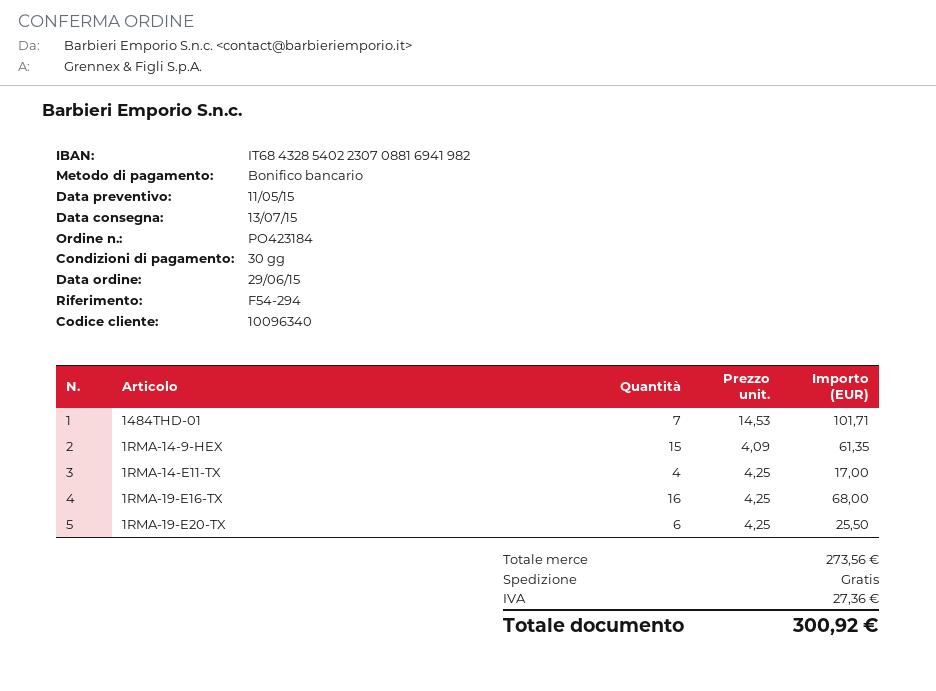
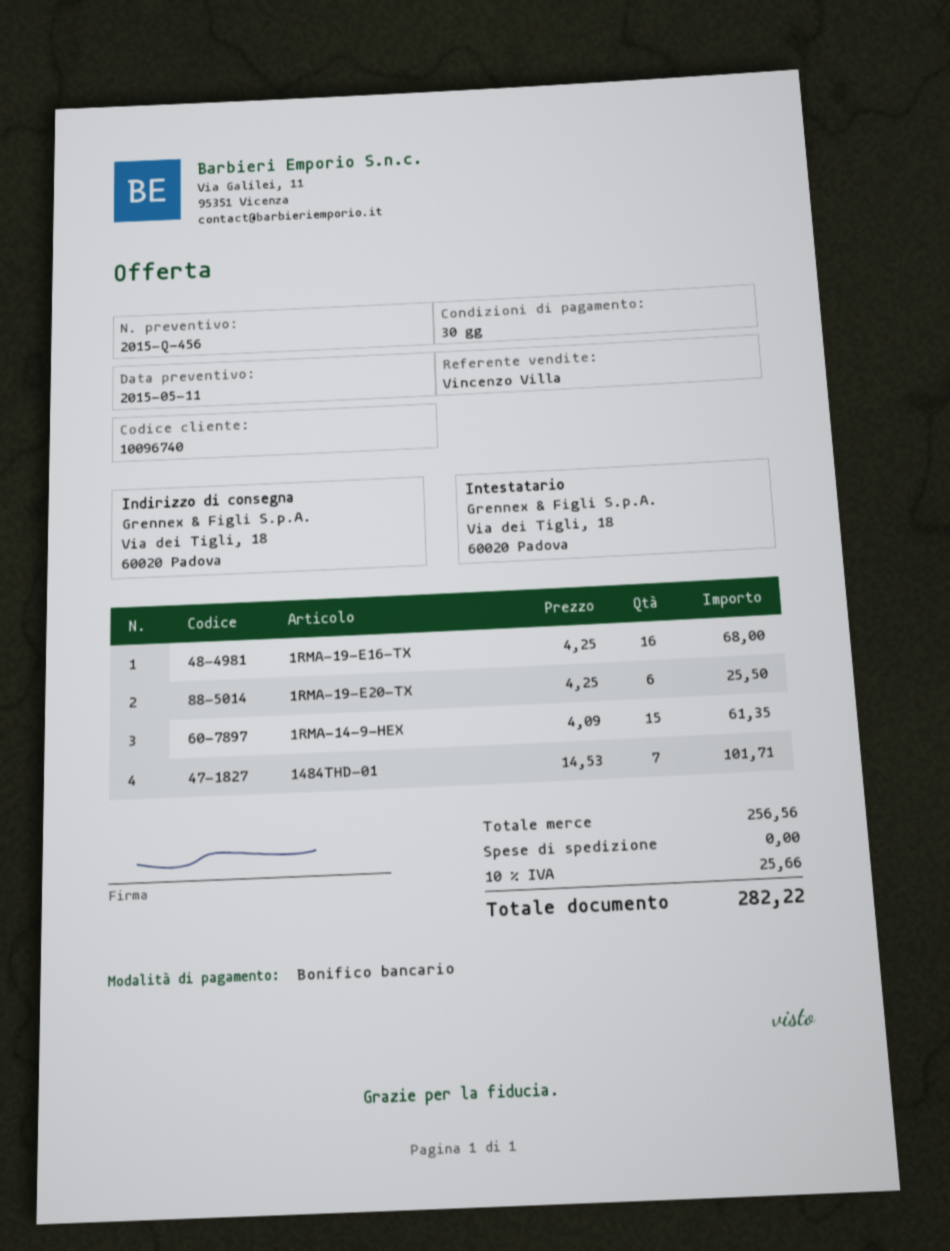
customer number: 10096340 -> 10096740
1RMA-14-E11-TX: 4 x 4.25 = 17.00 -> none
subtotal: 273.56 -> 256.56
tax: 27.36 -> 25.66
total: 300.92 -> 282.22

